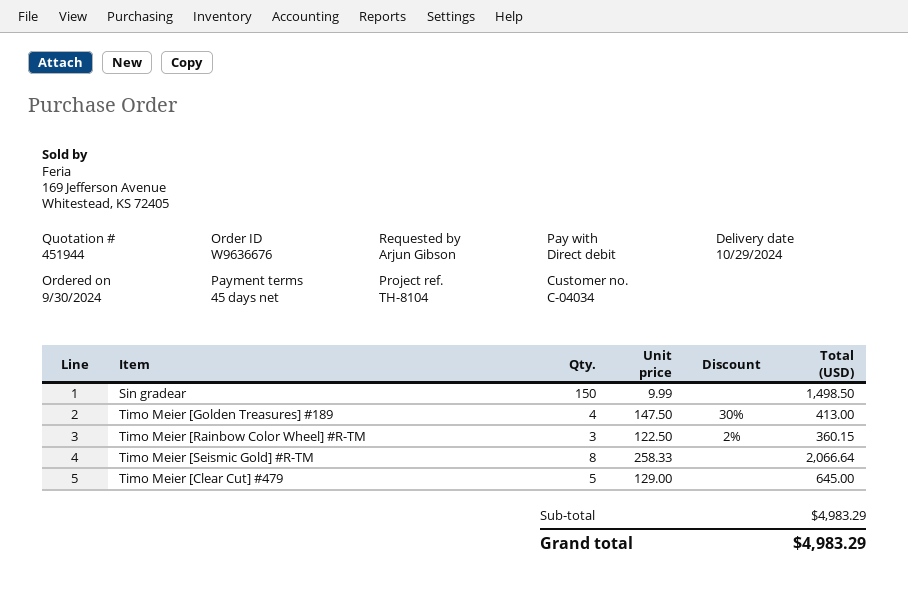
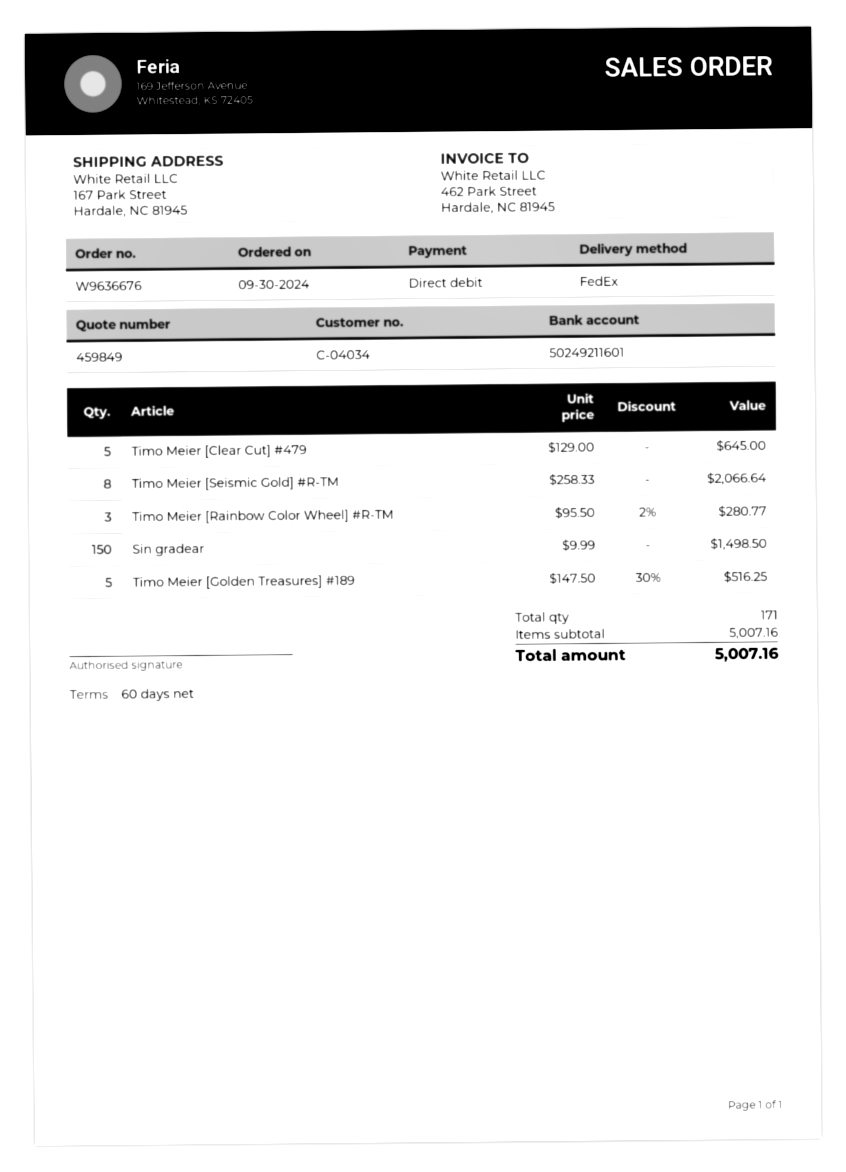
quote number: 451944 -> 459849
payment terms: 45 days -> 60 days
Timo Meier [Golden Treasures] #189: 4 x 147.50 - 30% = 413.00 -> 5 x 147.50 - 30% = 516.25
Timo Meier [Rainbow Color Wheel] #R-TM: 3 x 122.50 - 2% = 360.15 -> 3 x 95.50 - 2% = 280.77
subtotal: 4983.29 -> 5007.16
total: 4983.29 -> 5007.16

